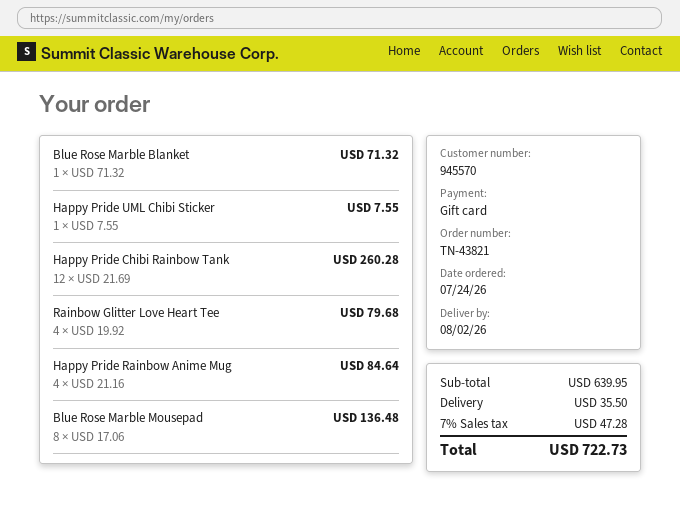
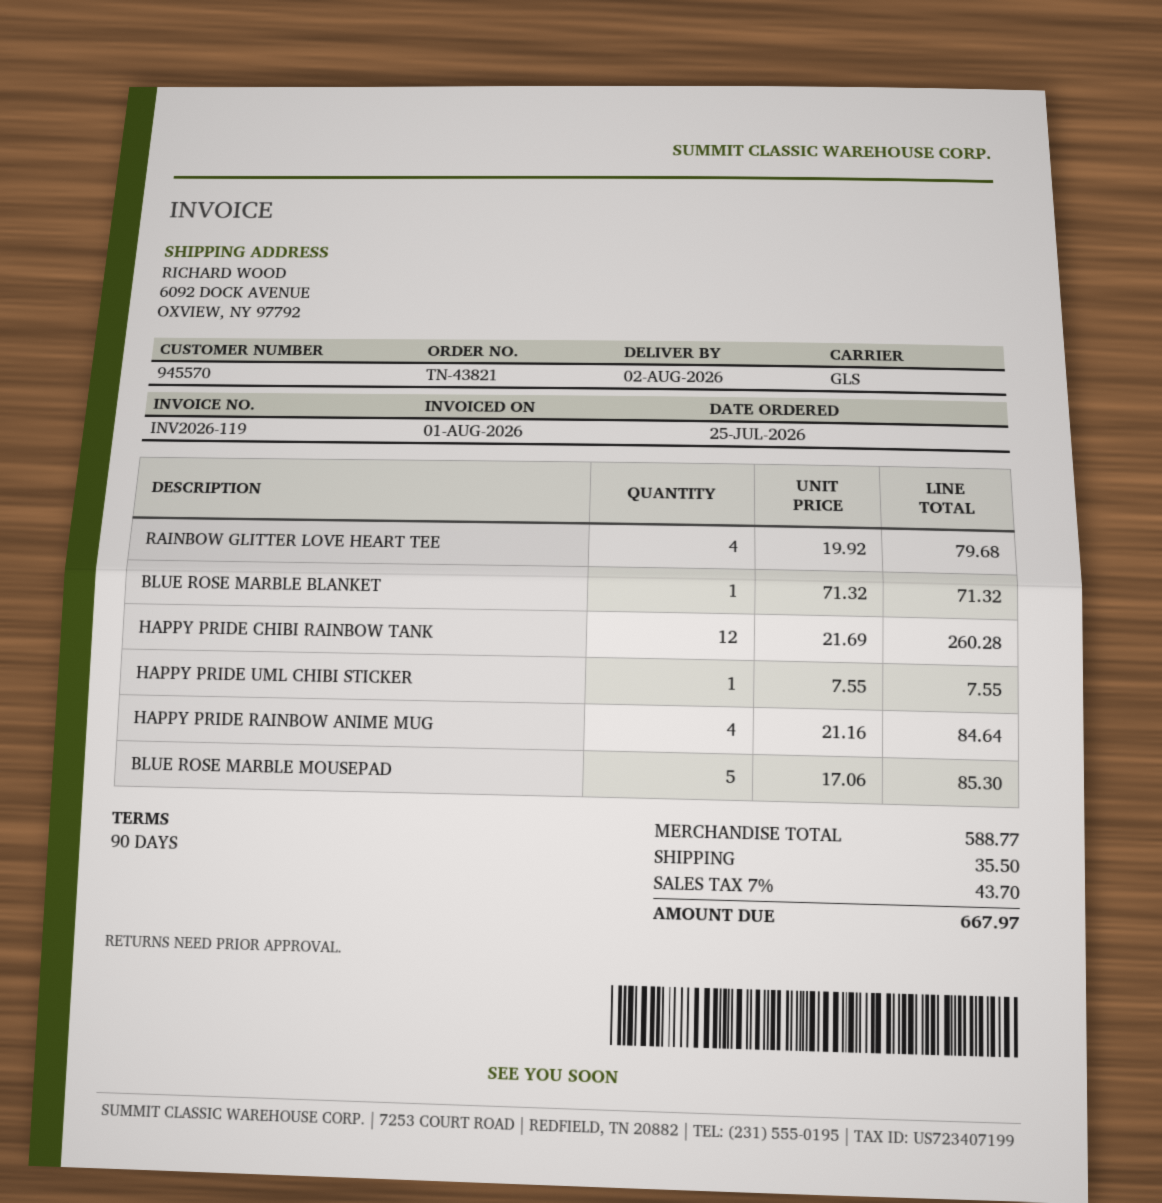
order date: 2026-07-24 -> 2026-07-25
Blue Rose Marble Mousepad: 8 x 17.06 = 136.48 -> 5 x 17.06 = 85.30
subtotal: 639.95 -> 588.77
tax: 7% = 47.28 -> 7% = 43.70
total: 722.73 -> 667.97

